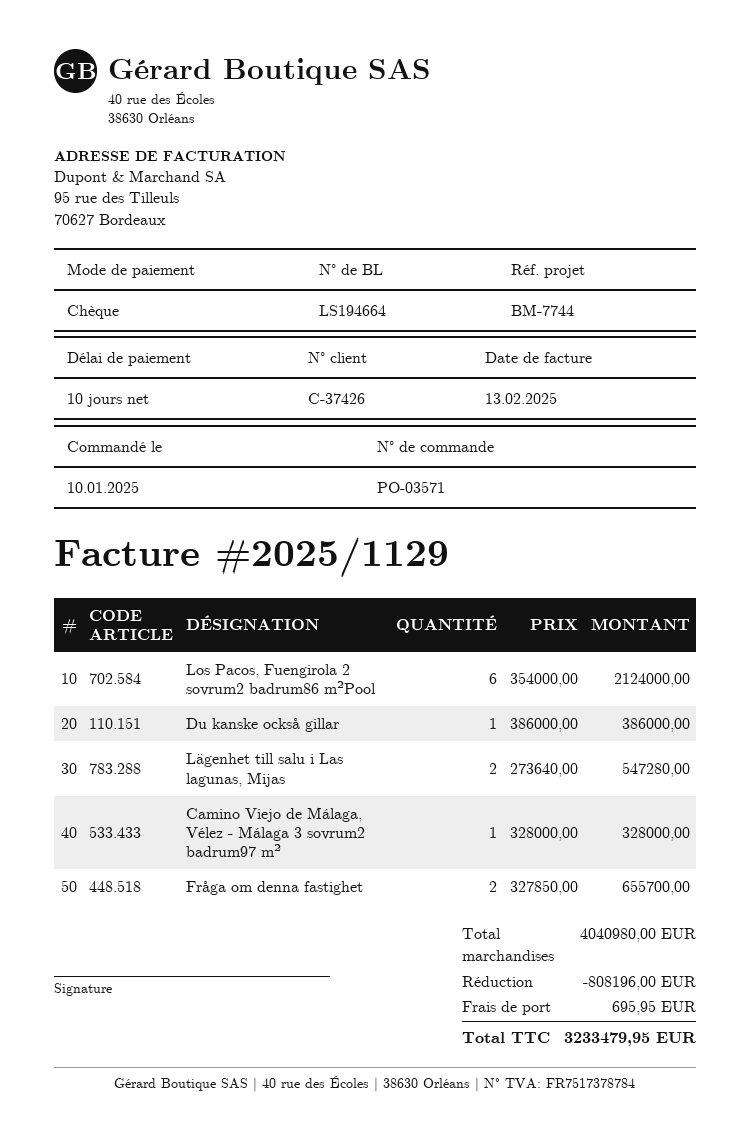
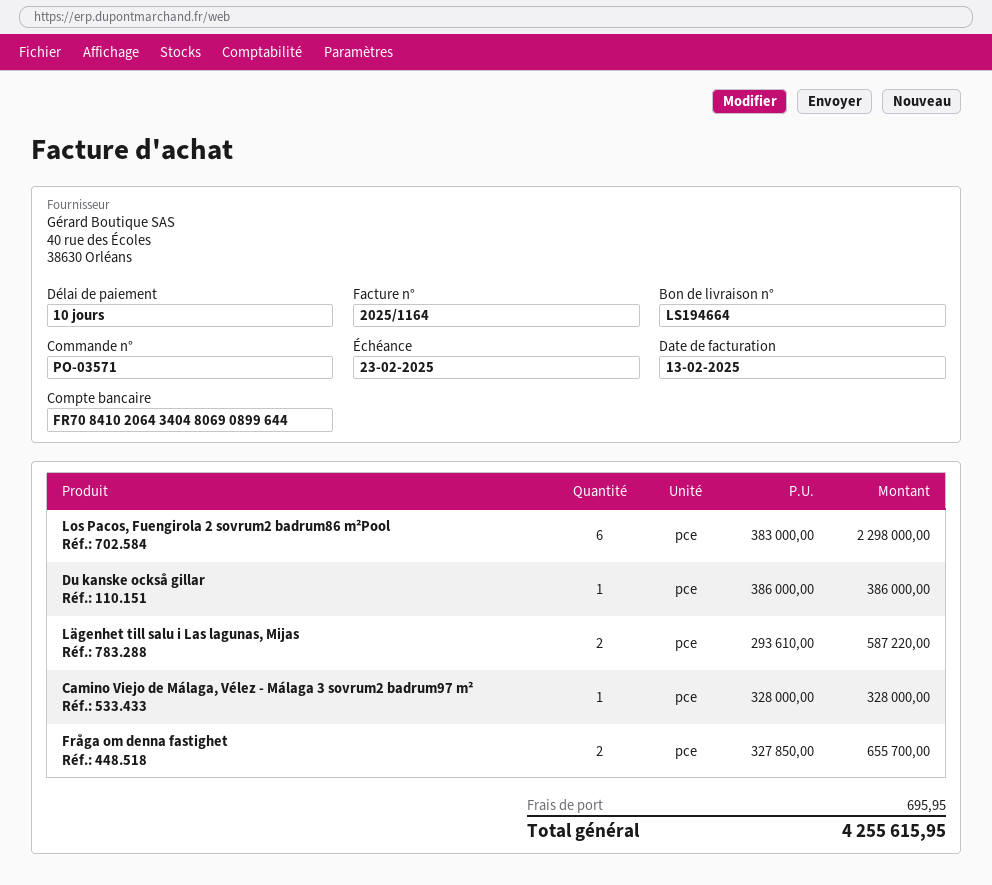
invoice number: 2025/1129 -> 2025/1164
Los Pacos, Fuengirola 2 sovrum2 badrum86 m²Pool: 6 x 354000.00 = 2124000.00 -> 6 x 383000.00 = 2298000.00
Lägenhet till salu i Las lagunas, Mijas: 2 x 273640.00 = 547280.00 -> 2 x 293610.00 = 587220.00
discount: 808196.00 -> none
total: 3233479.95 -> 4255615.95

